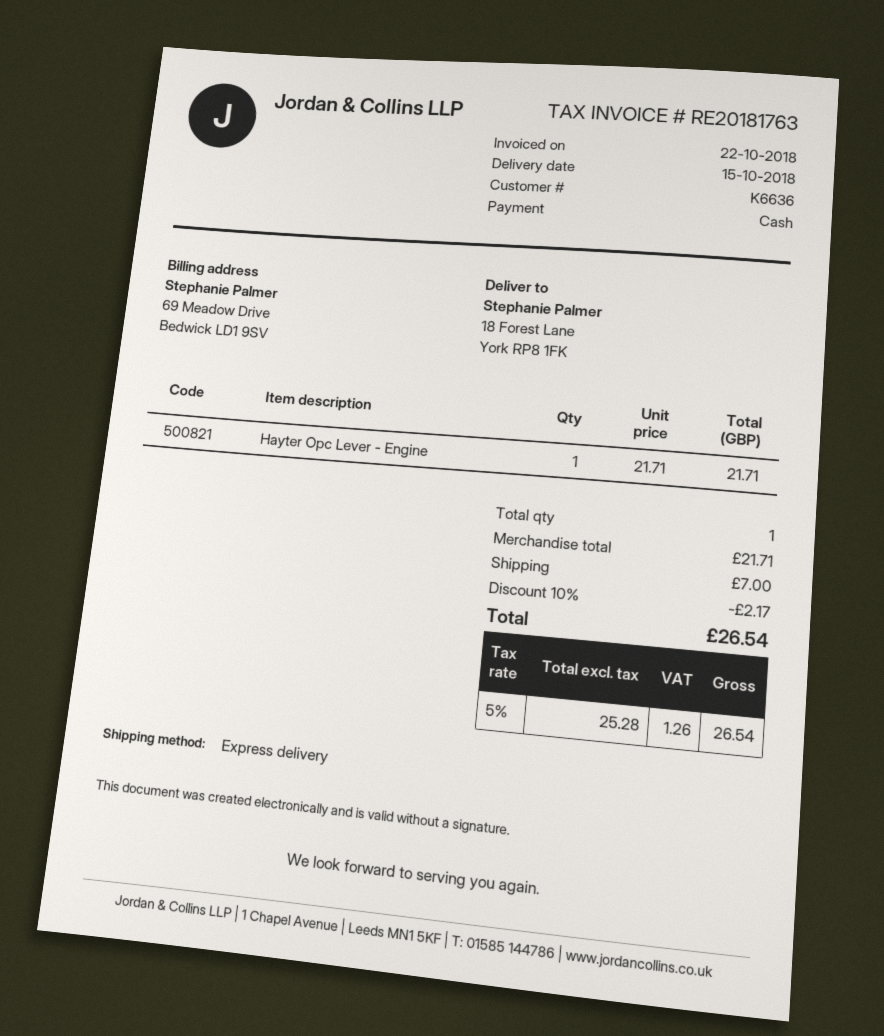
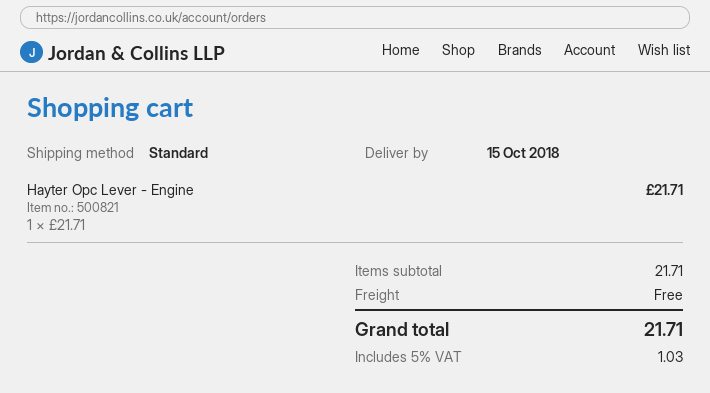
shipping method: express -> standard
discount: 10% = 2.17 -> none
shipping: 7.00 -> 0.00
tax: 5% = 1.26 -> 5% = 1.03
total: 26.54 -> 21.71

